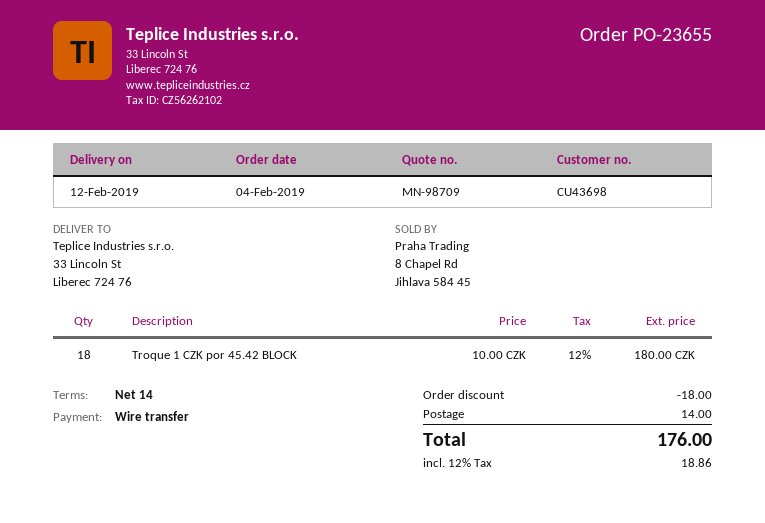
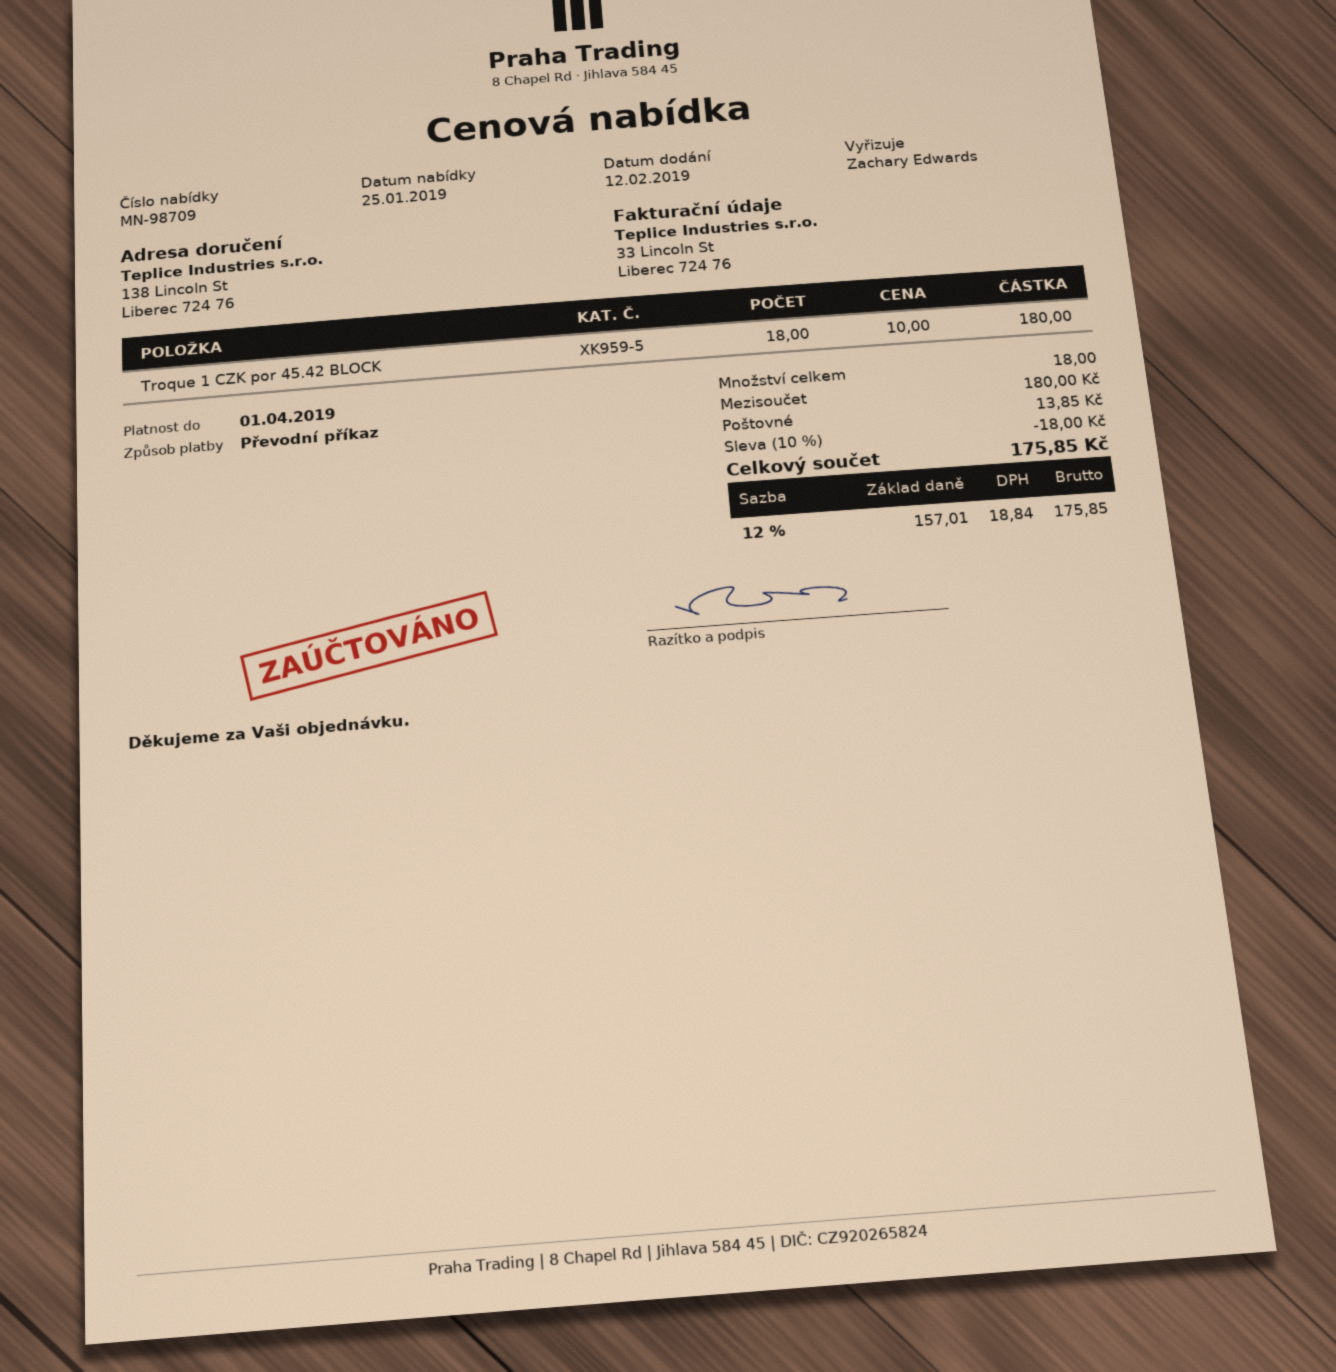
ship to: 33 Lincoln St, Liberec 724 76 -> 138 Lincoln St, Liberec 724 76
shipping: 14.00 -> 13.85
tax: 12% = 18.86 -> 12% = 18.84
total: 176.00 -> 175.85

